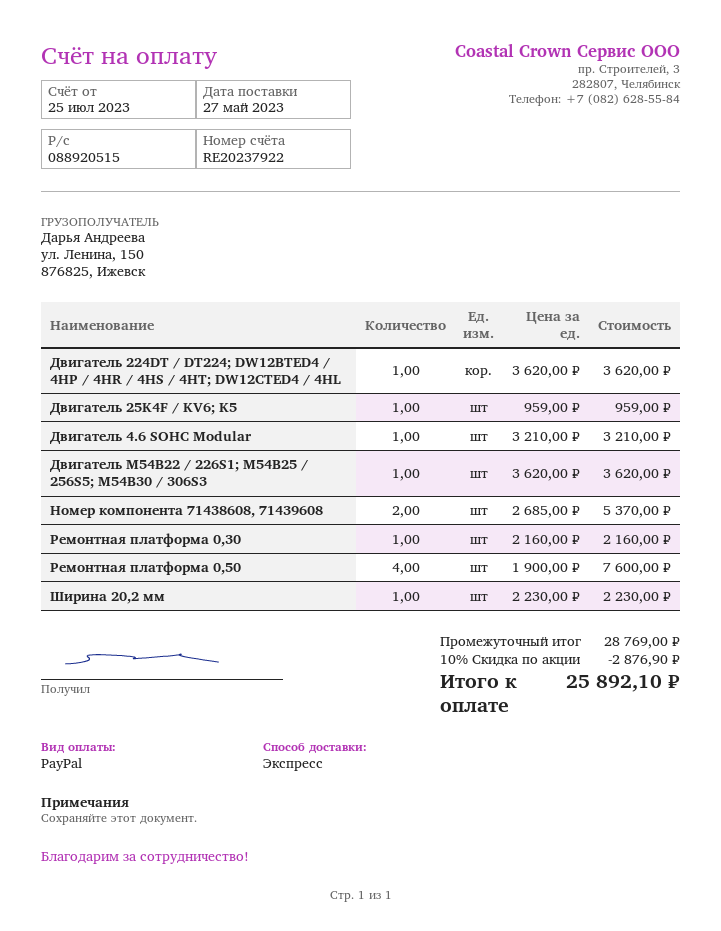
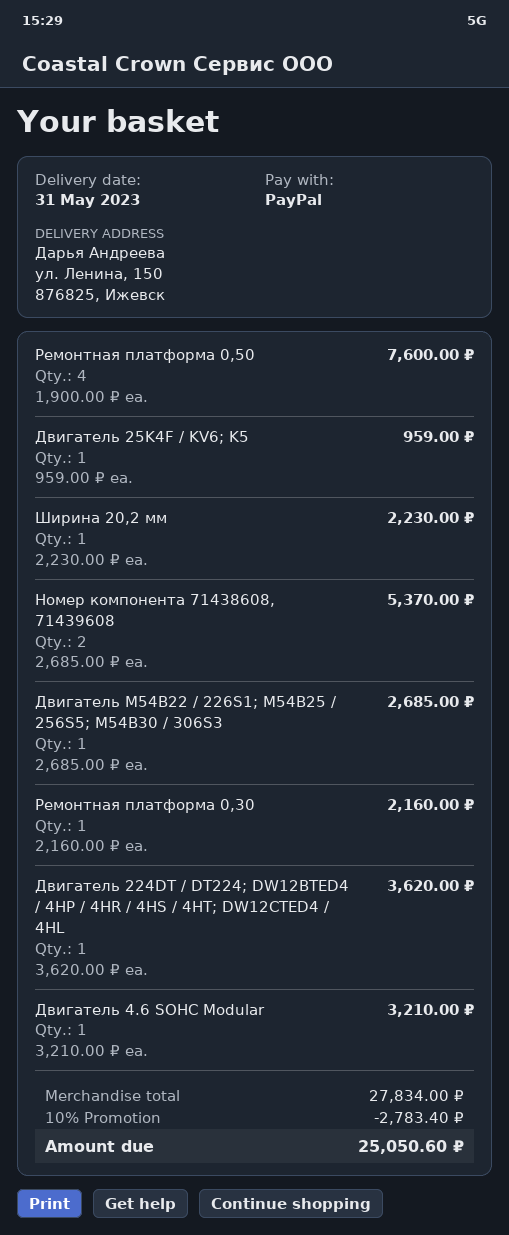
delivery date: 2023-05-27 -> 2023-05-31
Двигатель M54B22 / 226S1; M54B25 / 256S5; M54B30 / 306S3: 1 x 3620.00 = 3620.00 -> 1 x 2685.00 = 2685.00
subtotal: 28769.00 -> 27834.00
discount: 10% = 2876.90 -> 10% = 2783.40
total: 25892.10 -> 25050.60

